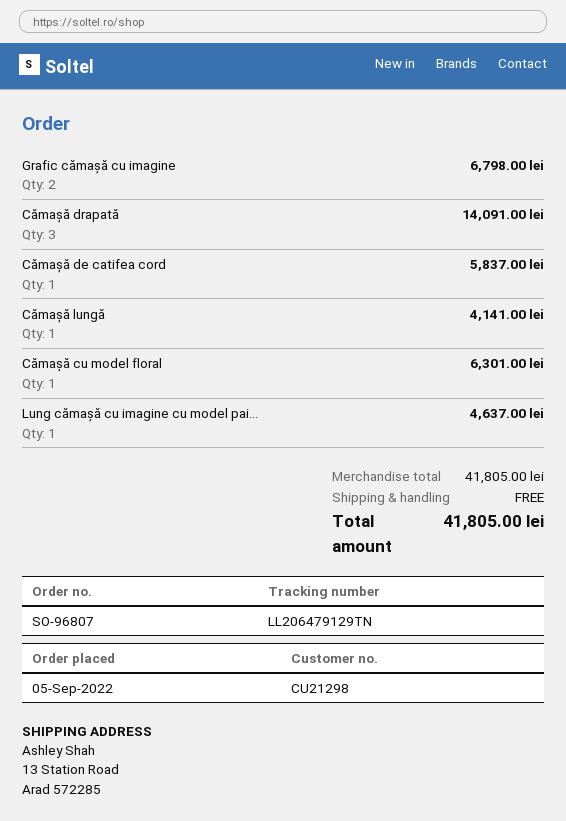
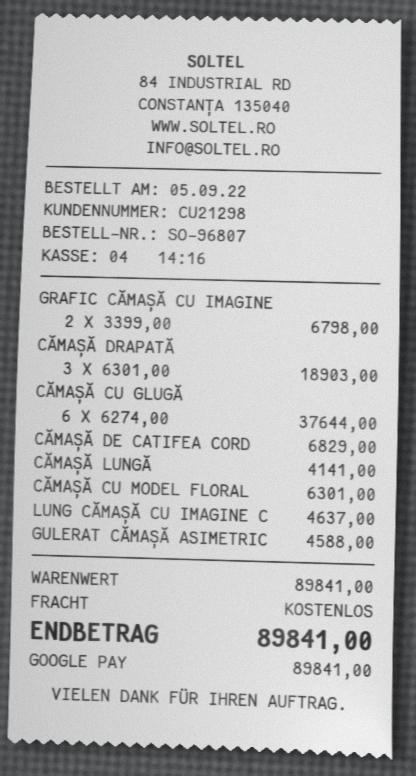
Cămașă drapată: 3 for 14091.00 -> 3 for 18903.00
Cămașă de catifea cord: 1 for 5837.00 -> 1 for 6829.00
CĂMAȘĂ CU GLUGĂ: none -> 6 for 37644.00
GULERAT CĂMAȘĂ ASIMETRIC: none -> 1 for 4588.00
subtotal: 41805.00 -> 89841.00
total: 41805.00 -> 89841.00

